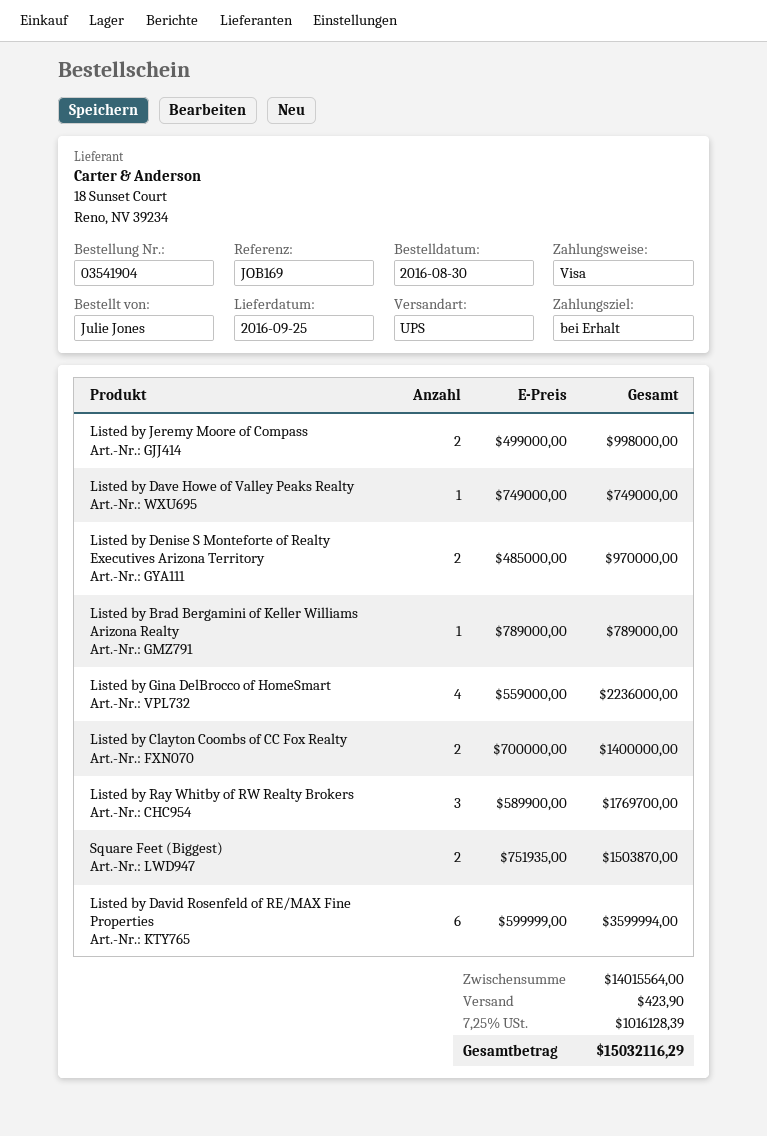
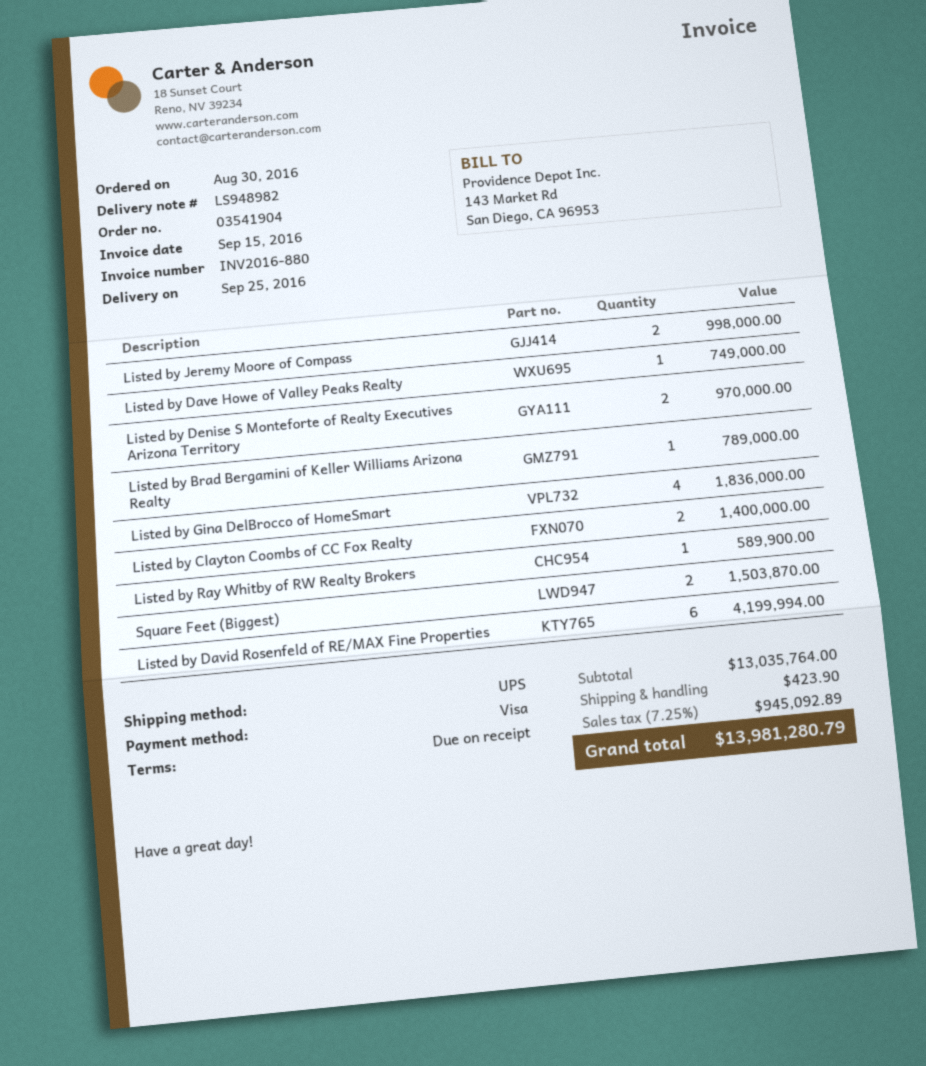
Listed by Gina DelBrocco of HomeSmart: 4 for 2236000.00 -> 4 for 1836000.00
Listed by Ray Whitby of RW Realty Brokers: 3 for 1769700.00 -> 1 for 589900.00
Listed by David Rosenfeld of RE/MAX Fine Properties: 6 for 3599994.00 -> 6 for 4199994.00
subtotal: 14015564.00 -> 13035764.00
tax: 7.25% = 1016128.39 -> 7.25% = 945092.89
total: 15032116.29 -> 13981280.79

